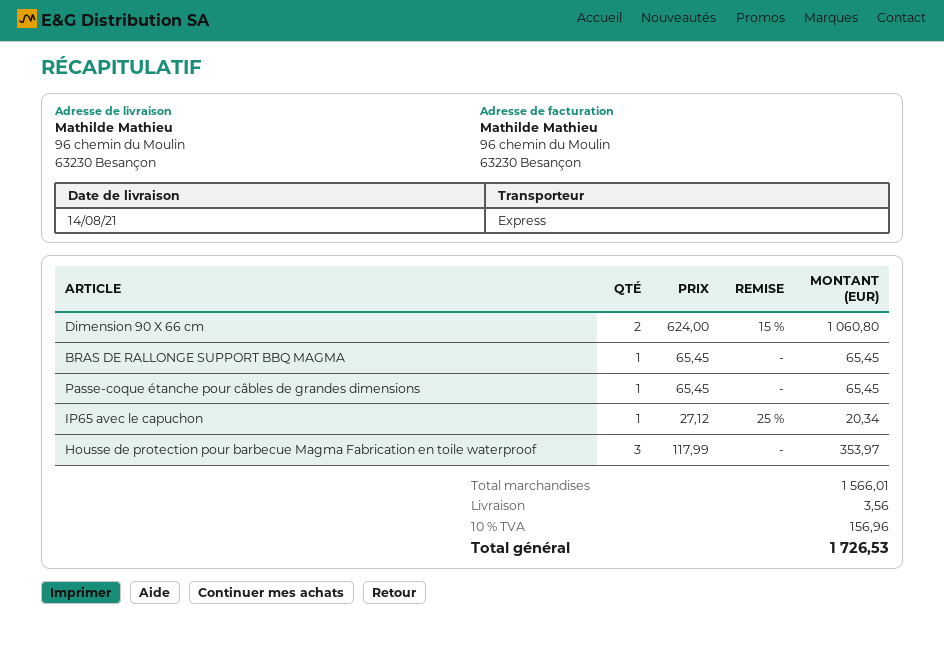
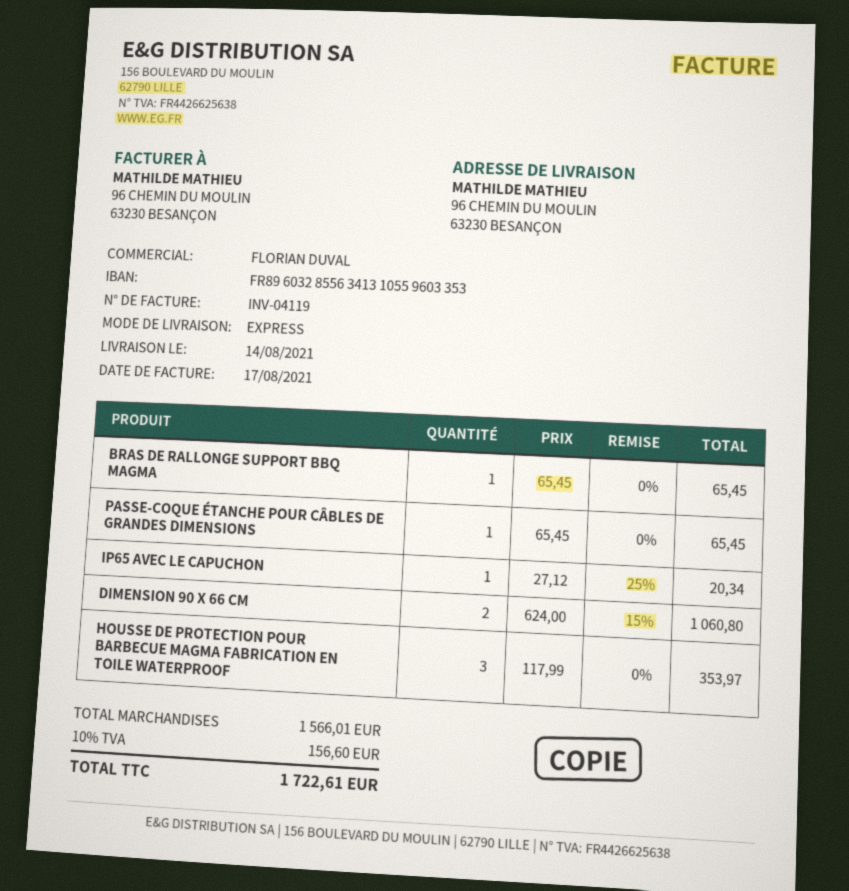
shipping: 3.56 -> none
tax: 10% = 156.96 -> 10% = 156.60
total: 1726.53 -> 1722.61

